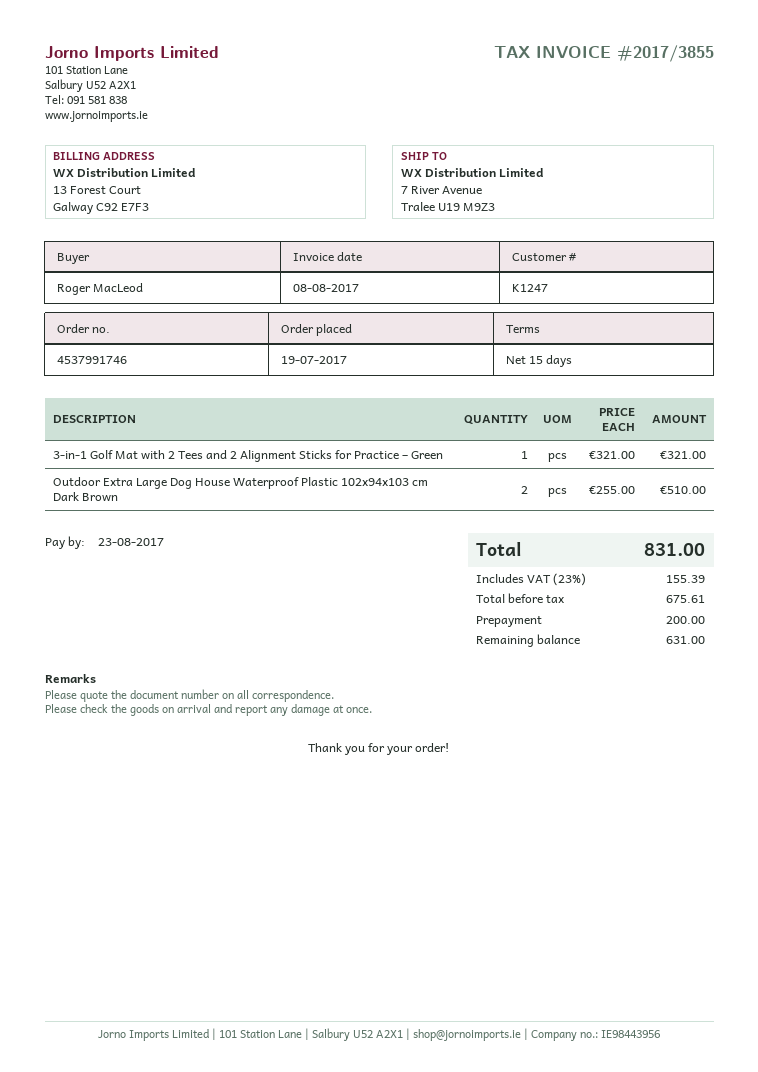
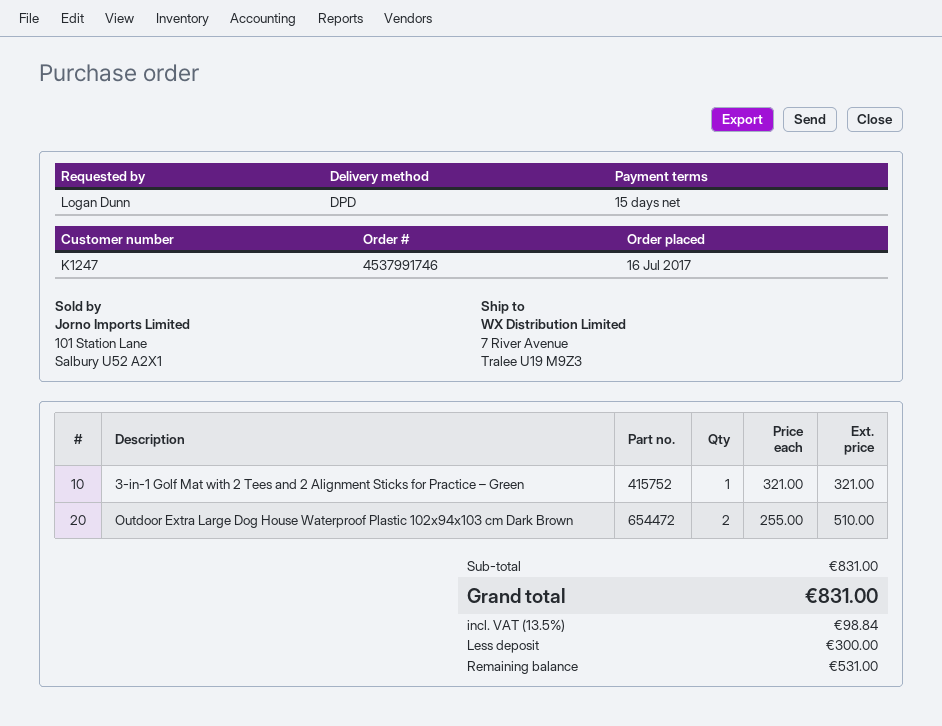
order date: 2017-07-19 -> 2017-07-16
ordered by: Roger MacLeod -> Logan Dunn
tax: 23% = 155.39 -> 13.5% = 98.84
deposit: 200.00 -> 300.00
balance: 631.00 -> 531.00

